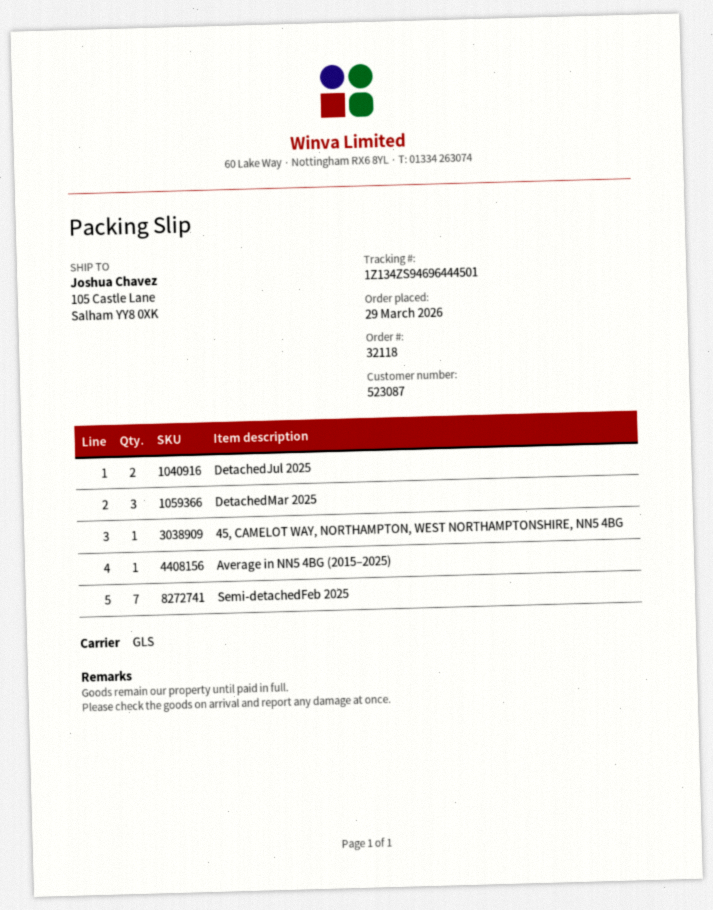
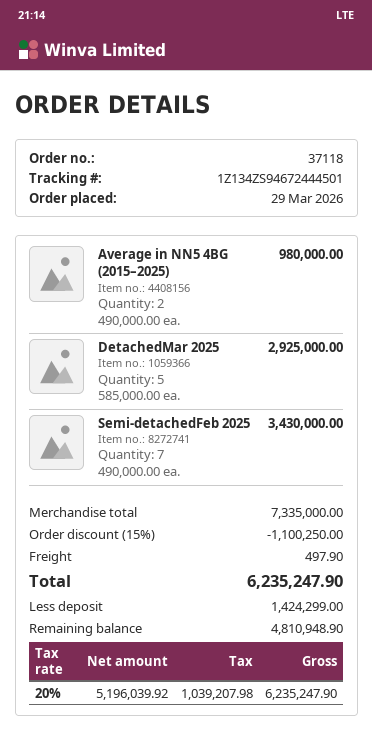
order number: 32118 -> 37118
tracking number: 1Z134ZS94696444501 -> 1Z134ZS94672444501
DetachedJul 2025: 2 -> none
DetachedMar 2025: 3 -> 5
45, CAMELOT WAY, NORTHAMPTON, WEST NORTHAMPTONSHIRE, NN5 4BG: 1 -> none
Average in NN5 4BG (2015–2025): 1 -> 2

